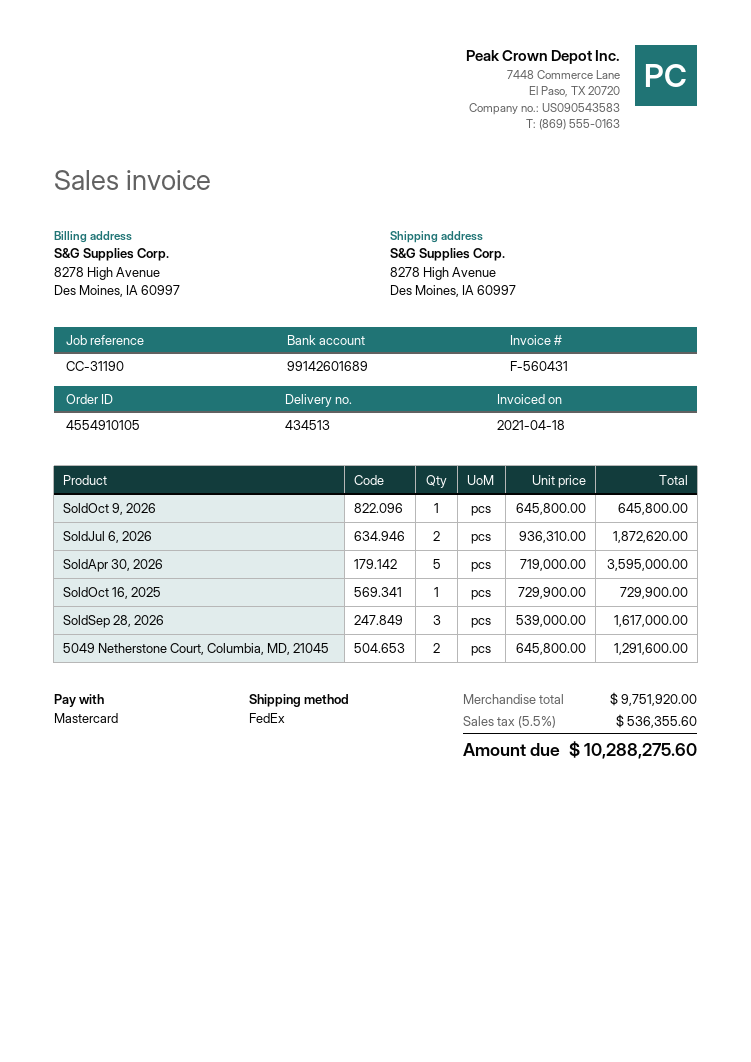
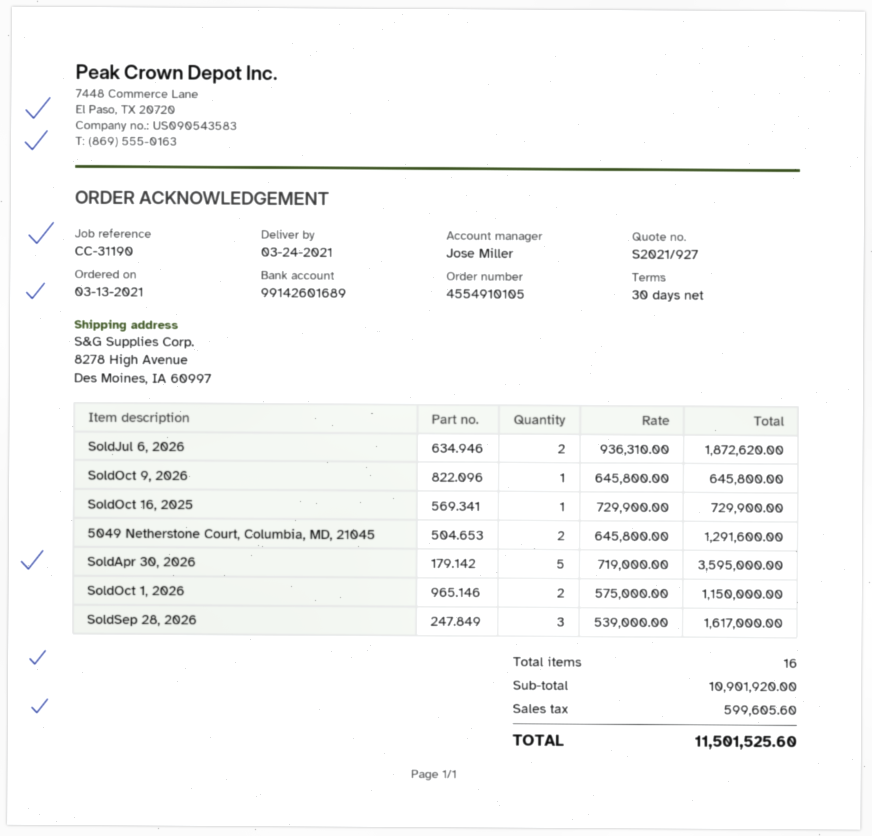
SoldOct 1, 2026: none -> 2 x 575000.00 = 1150000.00
subtotal: 9751920.00 -> 10901920.00
tax: 536355.60 -> 599605.60
total: 10288275.60 -> 11501525.60

